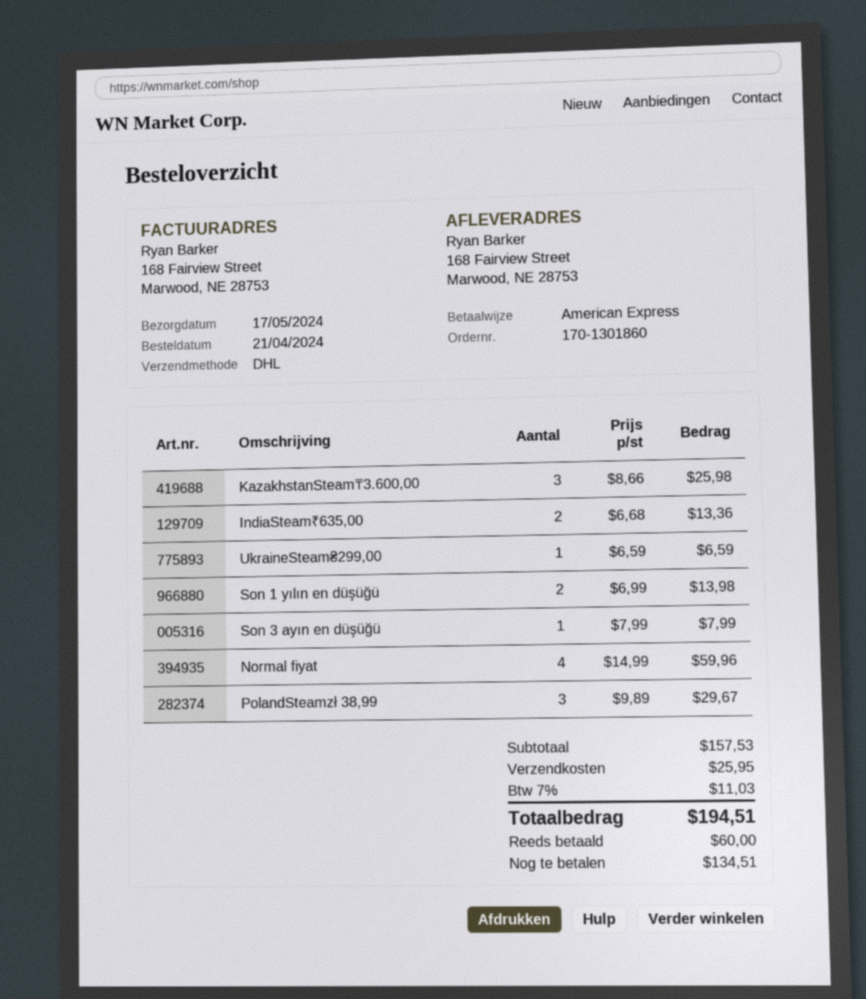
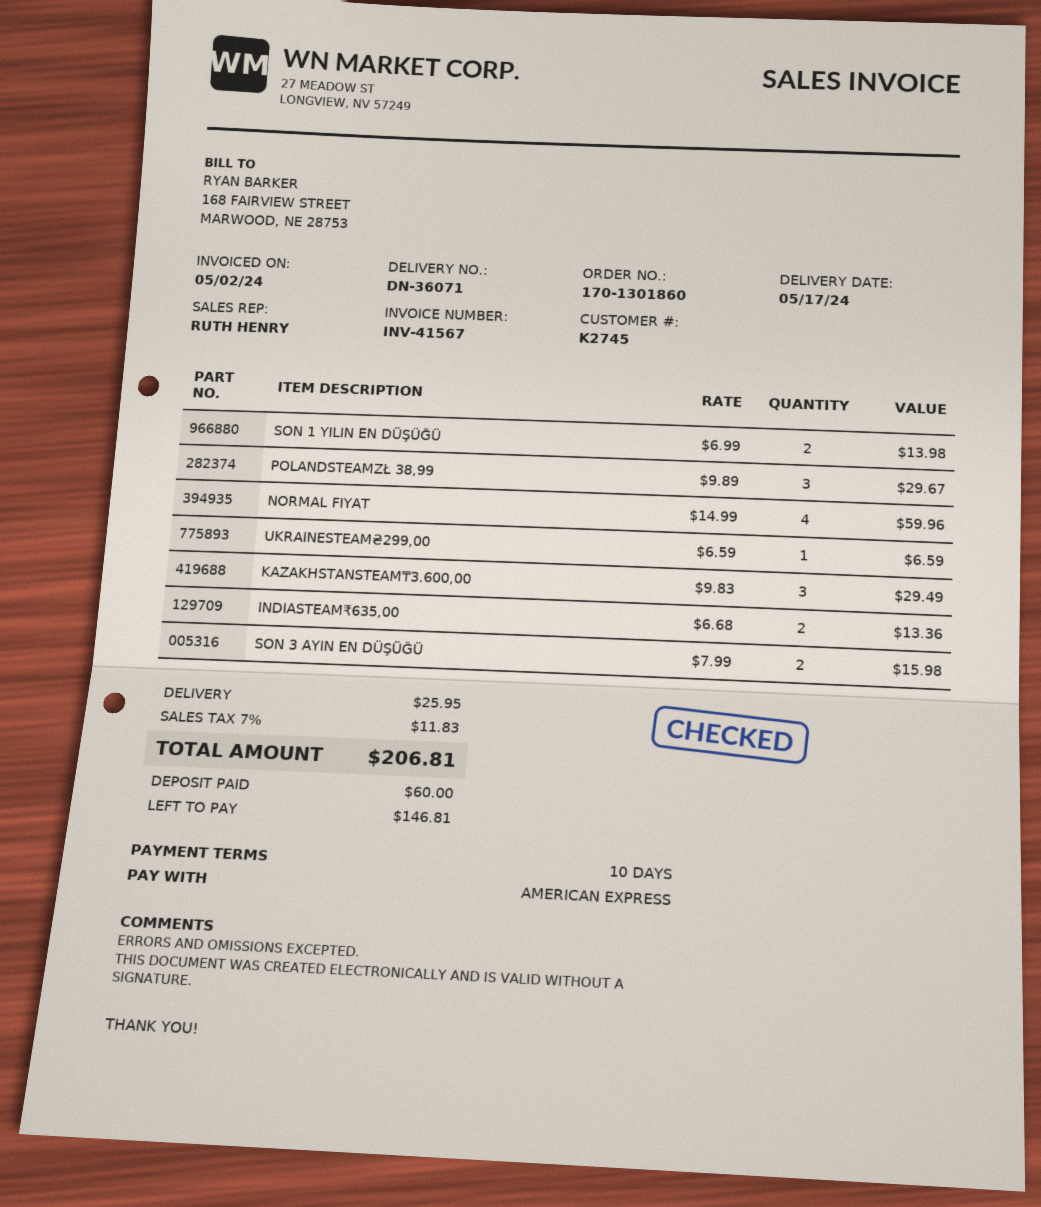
KazakhstanSteam₸3.600,00: 3 x 8.66 = 25.98 -> 3 x 9.83 = 29.49
Son 3 ayın en düşüğü: 1 x 7.99 = 7.99 -> 2 x 7.99 = 15.98
tax: 7% = 11.03 -> 7% = 11.83
total: 194.51 -> 206.81
balance: 134.51 -> 146.81

